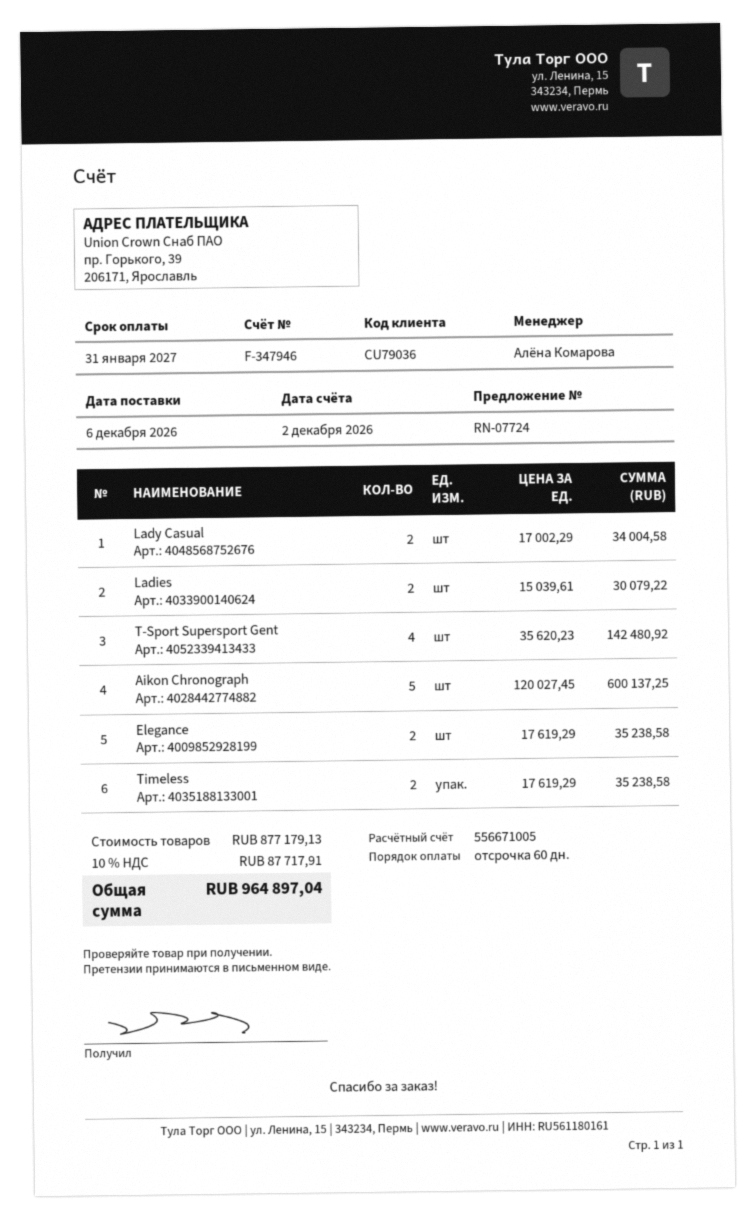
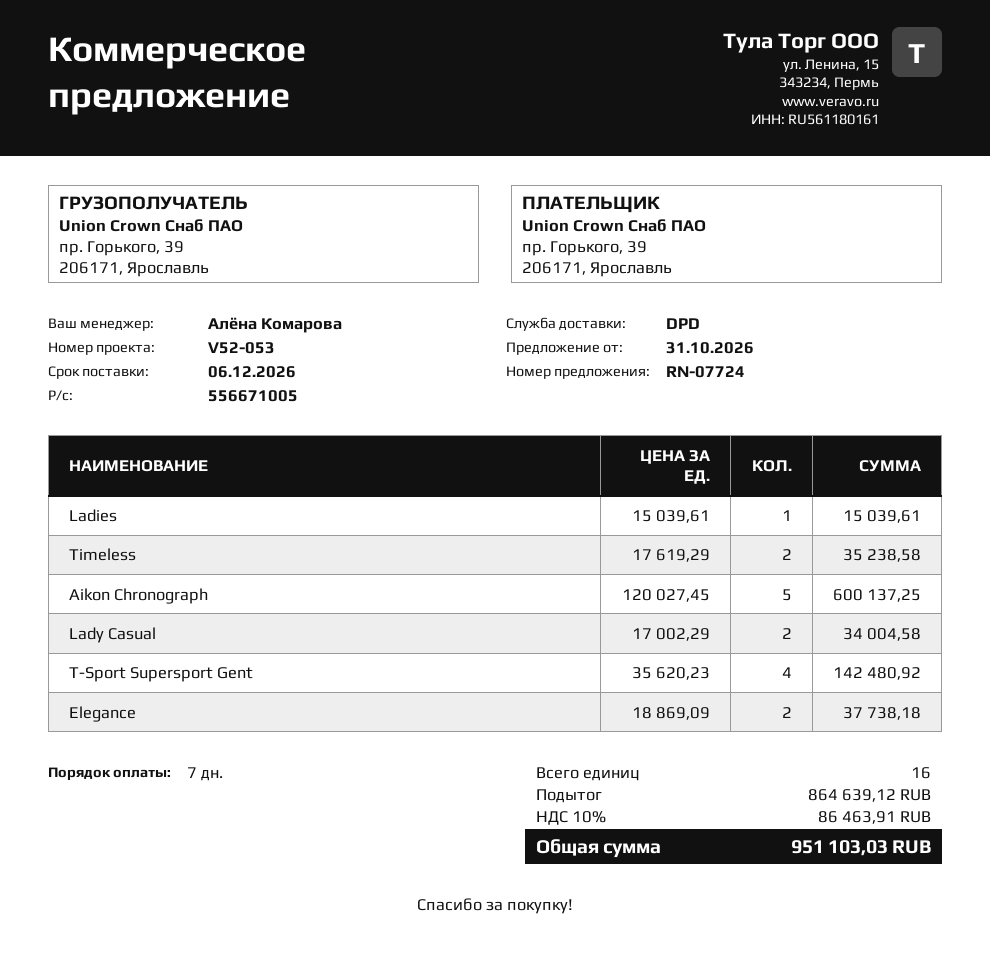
payment terms: 60 days -> 7 days
Ladies: 2 x 15039.61 = 30079.22 -> 1 x 15039.61 = 15039.61
Elegance: 2 x 17619.29 = 35238.58 -> 2 x 18869.09 = 37738.18
subtotal: 877179.13 -> 864639.12
tax: 10% = 87717.91 -> 10% = 86463.91
total: 964897.04 -> 951103.03

